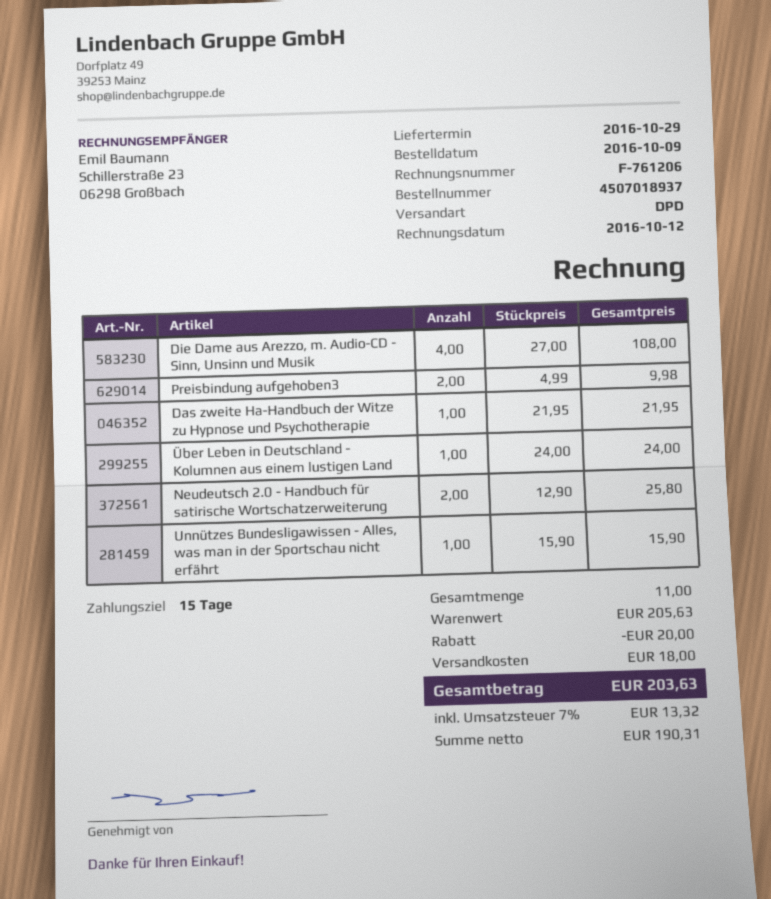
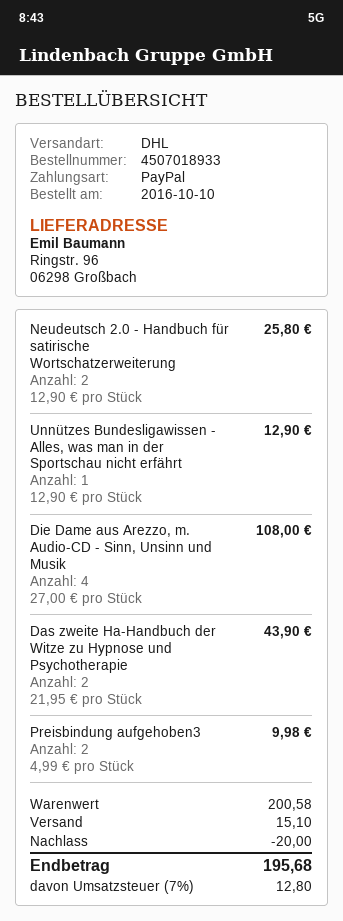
order number: 4507018937 -> 4507018933
order date: 2016-10-09 -> 2016-10-10
shipping method: DPD -> DHL
Das zweite Ha-Handbuch der Witze zu Hypnose und Psychotherapie: 1 x 21.95 = 21.95 -> 2 x 21.95 = 43.90
Über Leben in Deutschland - Kolumnen aus einem lustigen Land: 1 x 24.00 = 24.00 -> none
Unnützes Bundesligawissen - Alles, was man in der Sportschau nicht erfährt: 1 x 15.90 = 15.90 -> 1 x 12.90 = 12.90
subtotal: 205.63 -> 200.58
shipping: 18.00 -> 15.10
tax: 7% = 13.32 -> 7% = 12.80
total: 203.63 -> 195.68

